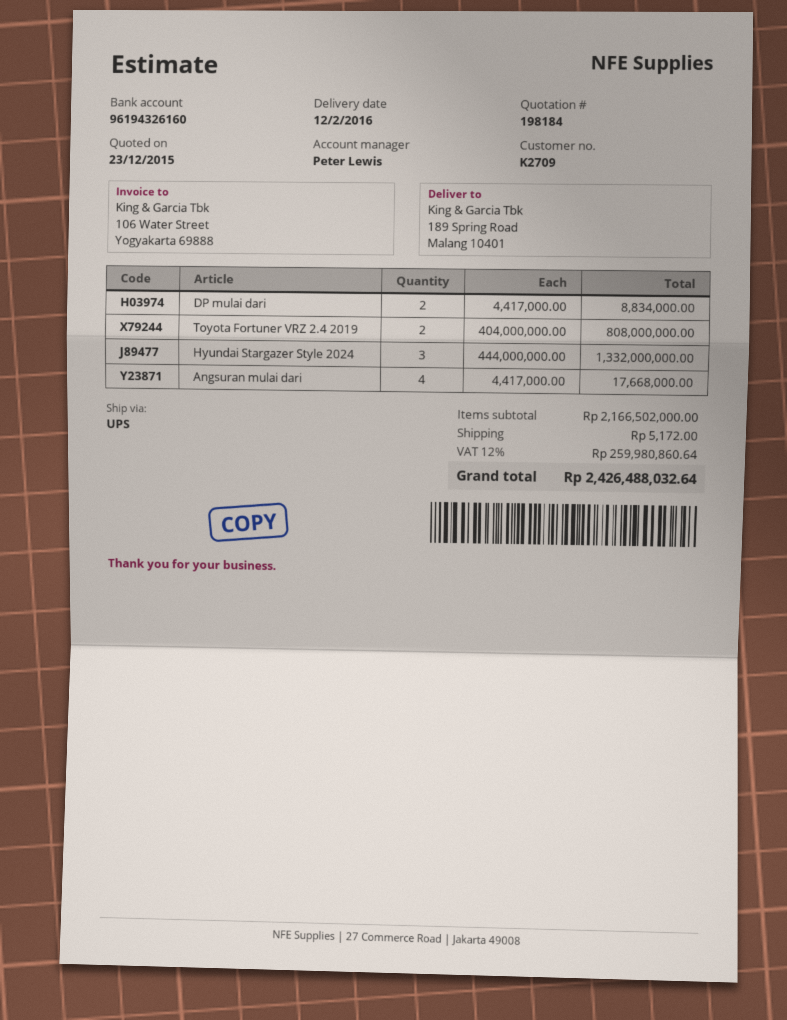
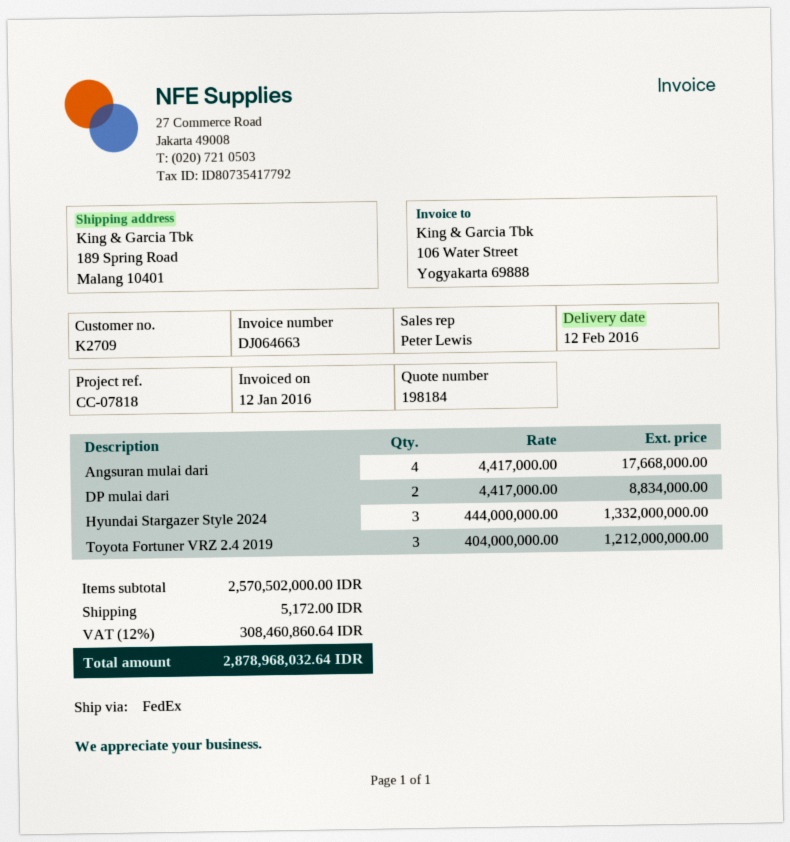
shipping method: UPS -> FedEx
Toyota Fortuner VRZ 2.4 2019: 2 x 404000000.00 = 808000000.00 -> 3 x 404000000.00 = 1212000000.00
subtotal: 2166502000.00 -> 2570502000.00
tax: 12% = 259980860.64 -> 12% = 308460860.64
total: 2426488032.64 -> 2878968032.64

